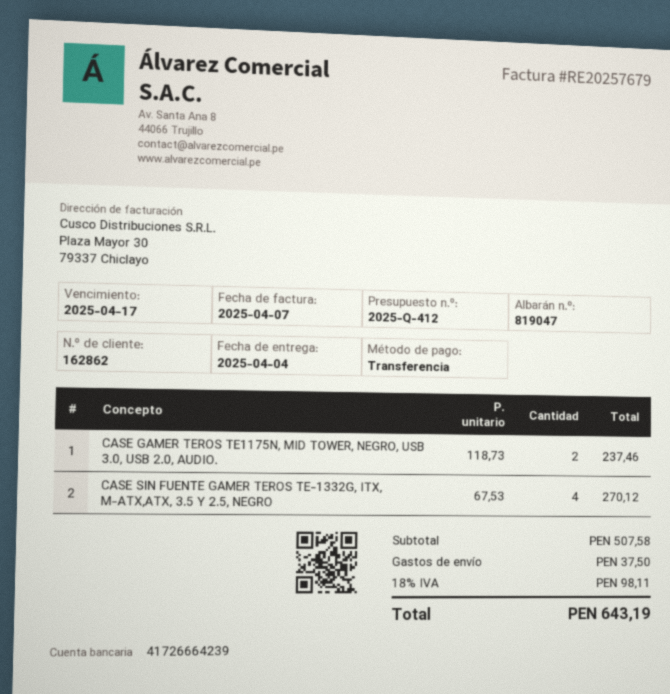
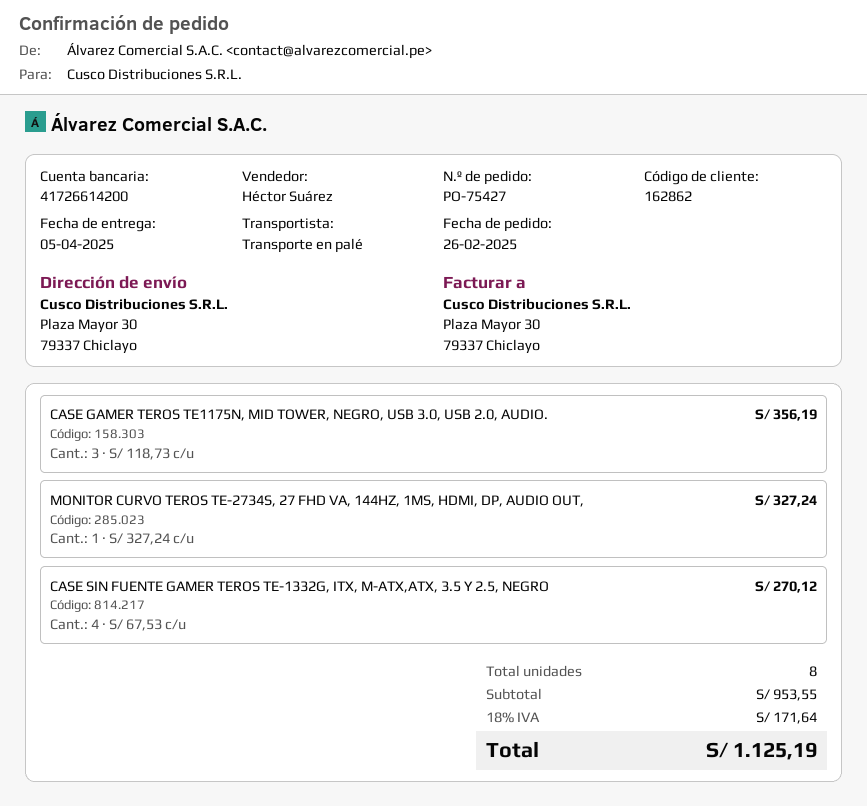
delivery date: 2025-04-04 -> 2025-04-05
bank account: 41726664239 -> 41726614200
CASE GAMER TEROS TE1175N, MID TOWER, NEGRO, USB 3.0, USB 2.0, AUDIO.: 2 x 118.73 = 237.46 -> 3 x 118.73 = 356.19
MONITOR CURVO TEROS TE-2734S, 27 FHD VA, 144HZ, 1MS, HDMI, DP, AUDIO OUT,: none -> 1 x 327.24 = 327.24
subtotal: 507.58 -> 953.55
shipping: 37.50 -> none
tax: 18% = 98.11 -> 18% = 171.64
total: 643.19 -> 1125.19

